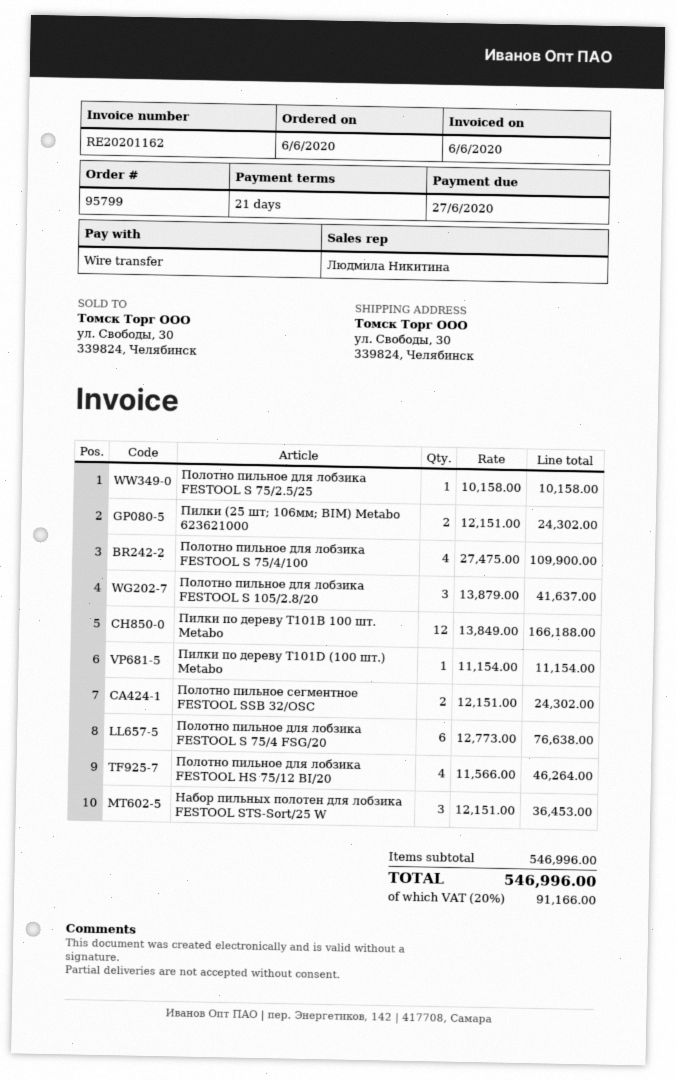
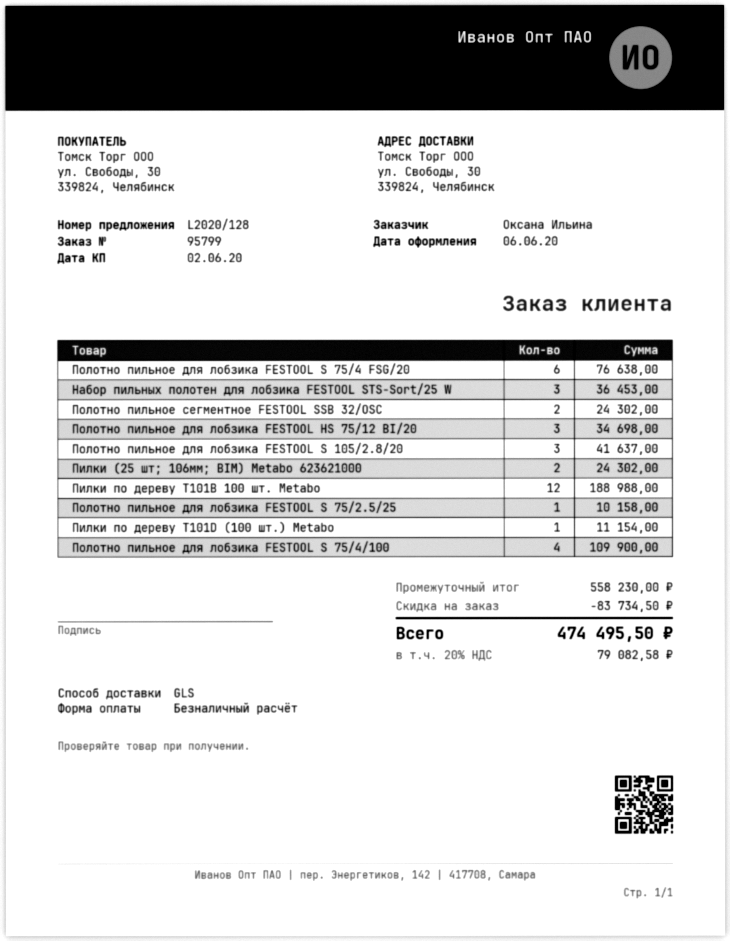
Пилки по дереву T101B 100 шт. Metabo: 12 for 166188.00 -> 12 for 188988.00
Полотно пильное для лобзика FESTOOL HS 75/12 BI/20: 4 for 46264.00 -> 3 for 34698.00
subtotal: 546996.00 -> 558230.00
discount: none -> 83734.50
tax: 20% = 91166.00 -> 20% = 79082.58
total: 546996.00 -> 474495.50

